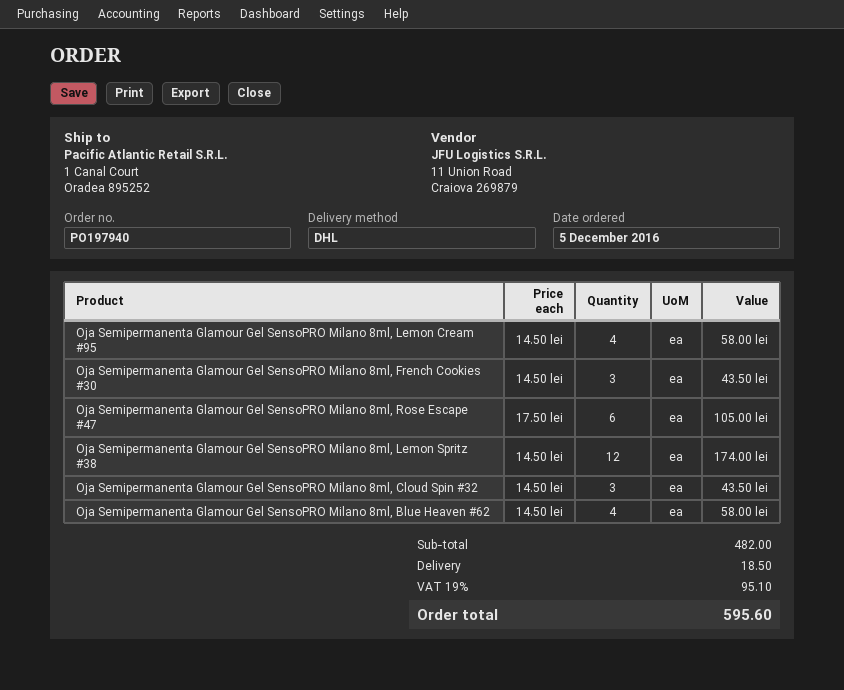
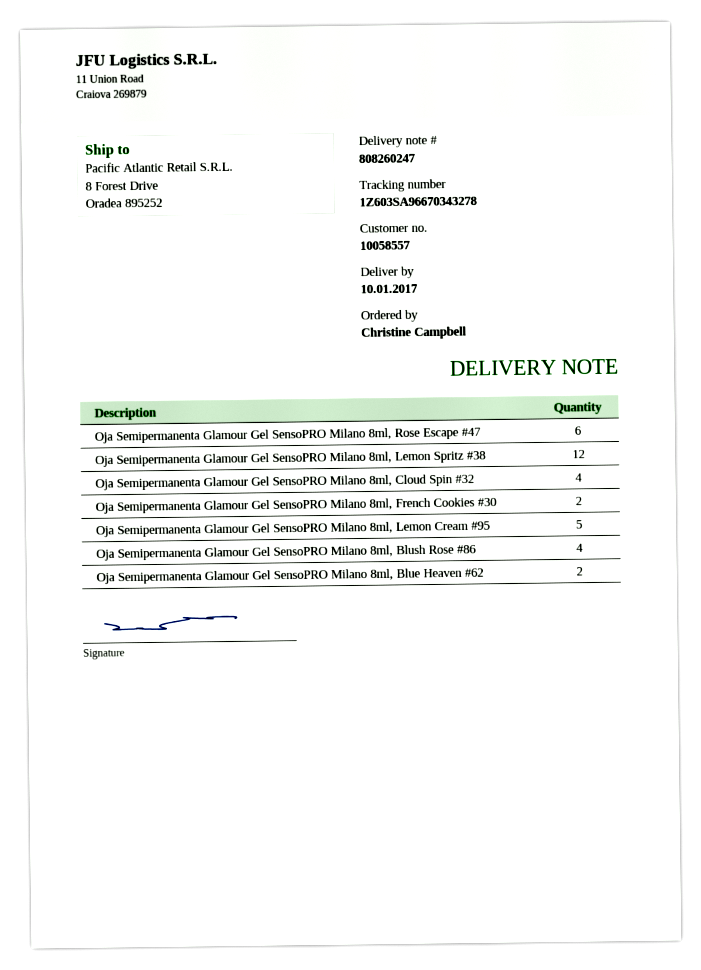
ship to: 1 Canal Court, Oradea 895252 -> 8 Forest Drive, Oradea 895252
Oja Semipermanenta Glamour Gel SensoPRO Milano 8ml, Lemon Cream #95: 4 -> 5
Oja Semipermanenta Glamour Gel SensoPRO Milano 8ml, French Cookies #30: 3 -> 2
Oja Semipermanenta Glamour Gel SensoPRO Milano 8ml, Cloud Spin #32: 3 -> 4
Oja Semipermanenta Glamour Gel SensoPRO Milano 8ml, Blue Heaven #62: 4 -> 2
Oja Semipermanenta Glamour Gel SensoPRO Milano 8ml, Blush Rose #86: none -> 4

